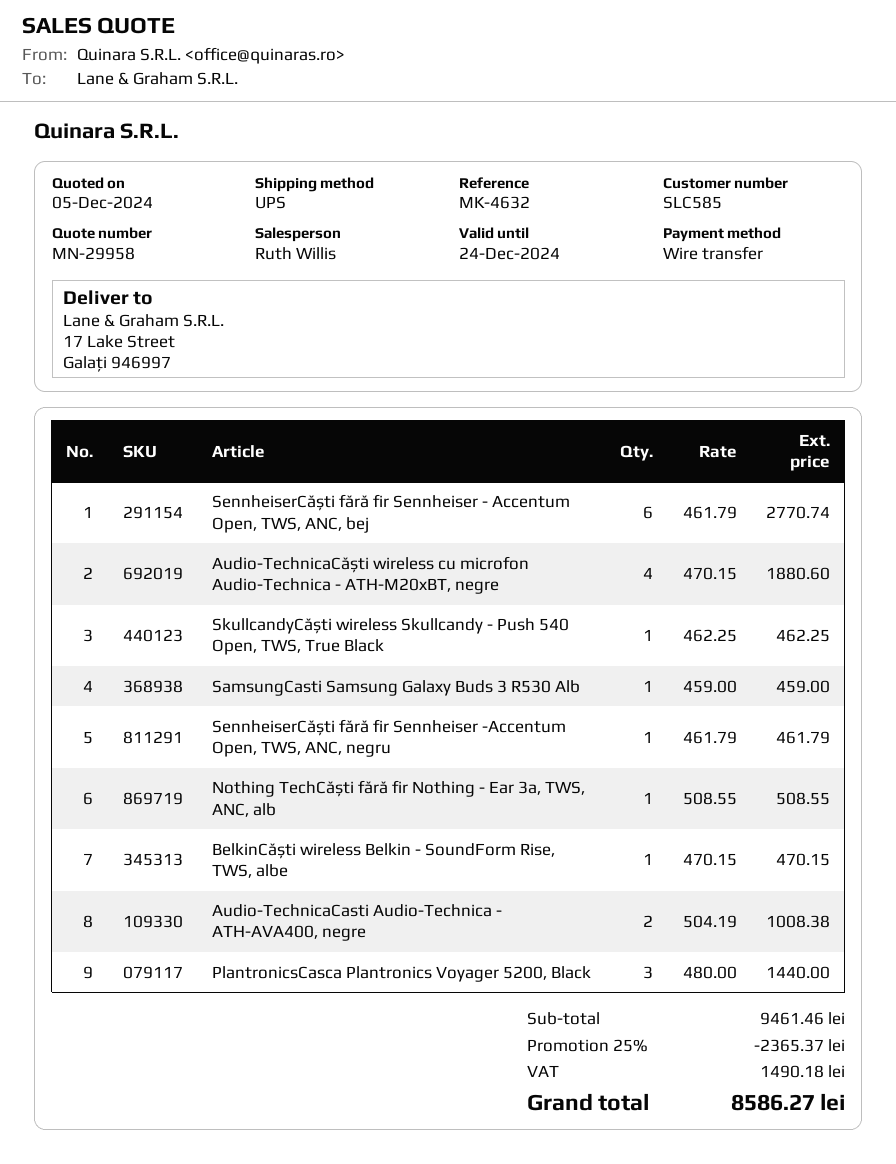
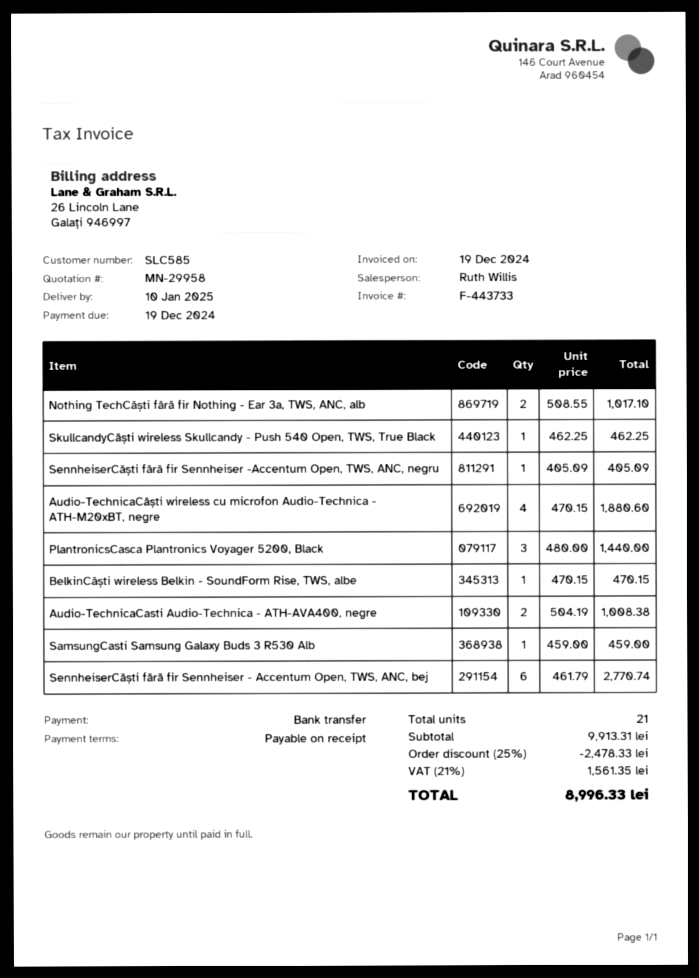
SennheiserCăști fără fir Sennheiser -Accentum Open, TWS, ANC, negru: 1 x 461.79 = 461.79 -> 1 x 405.09 = 405.09
Nothing TechCăști fără fir Nothing - Ear 3a, TWS, ANC, alb: 1 x 508.55 = 508.55 -> 2 x 508.55 = 1017.10
subtotal: 9461.46 -> 9913.31
discount: 25% = 2365.37 -> 25% = 2478.33
tax: 1490.18 -> 1561.35
total: 8586.27 -> 8996.33

